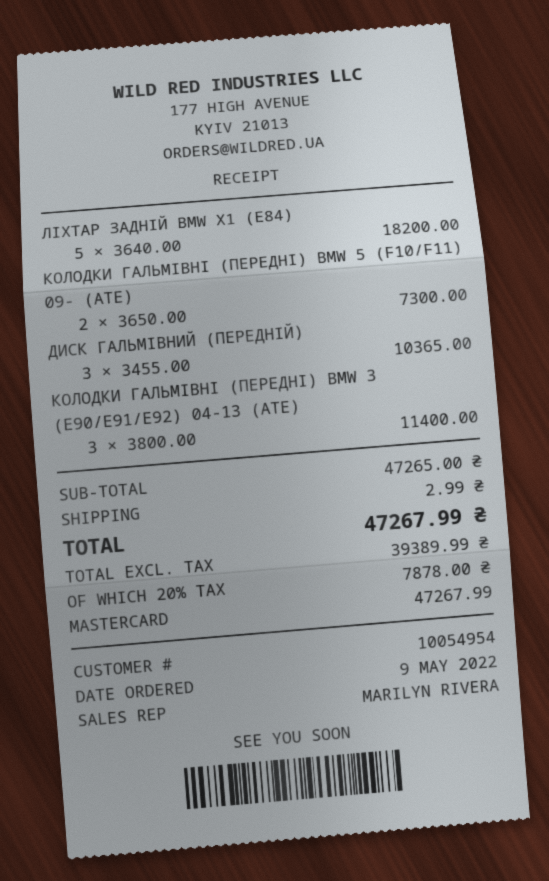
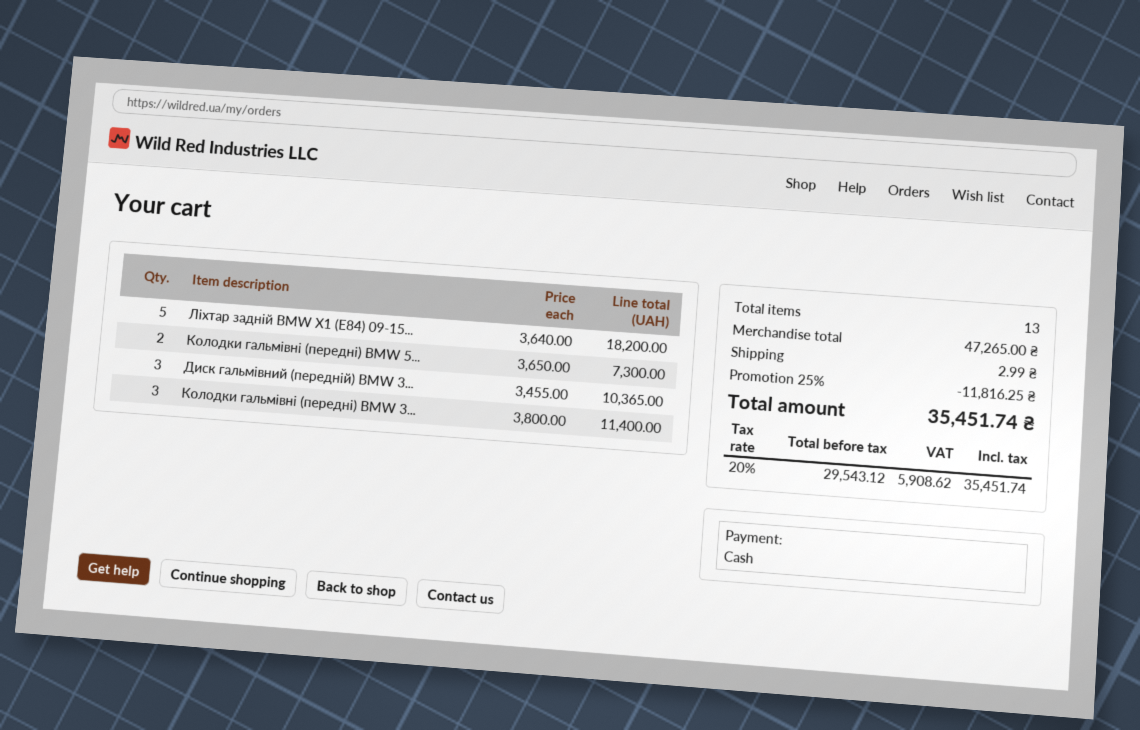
payment method: Mastercard -> cash
discount: none -> 25% = 11816.25
net: 39389.99 -> 29543.12
tax: 20% = 7878.00 -> 20% = 5908.62
total: 47267.99 -> 35451.74

